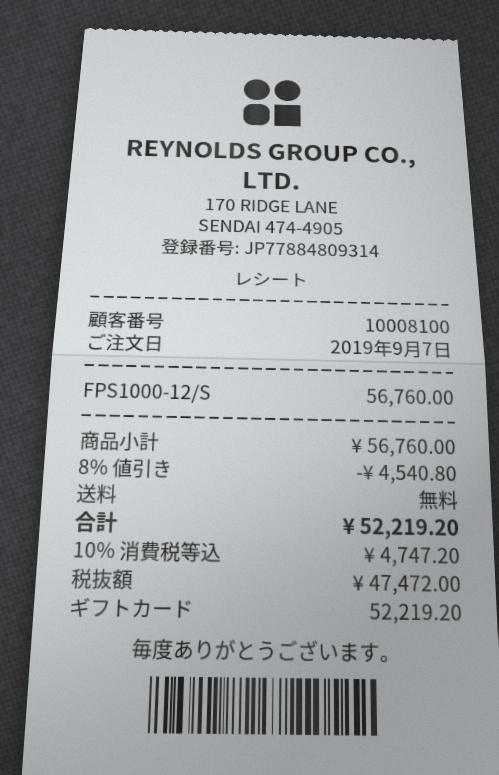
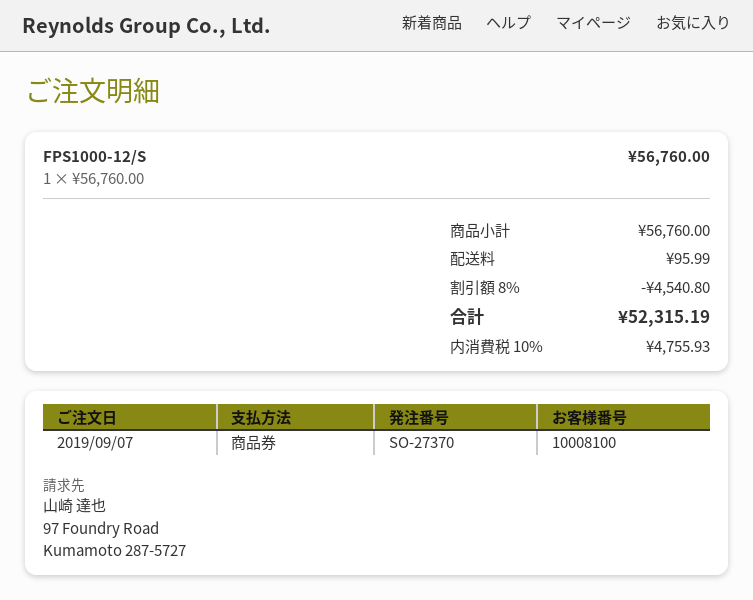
shipping: 0.00 -> 95.99
tax: 10% = 4747.20 -> 10% = 4755.93
total: 52219.20 -> 52315.19

